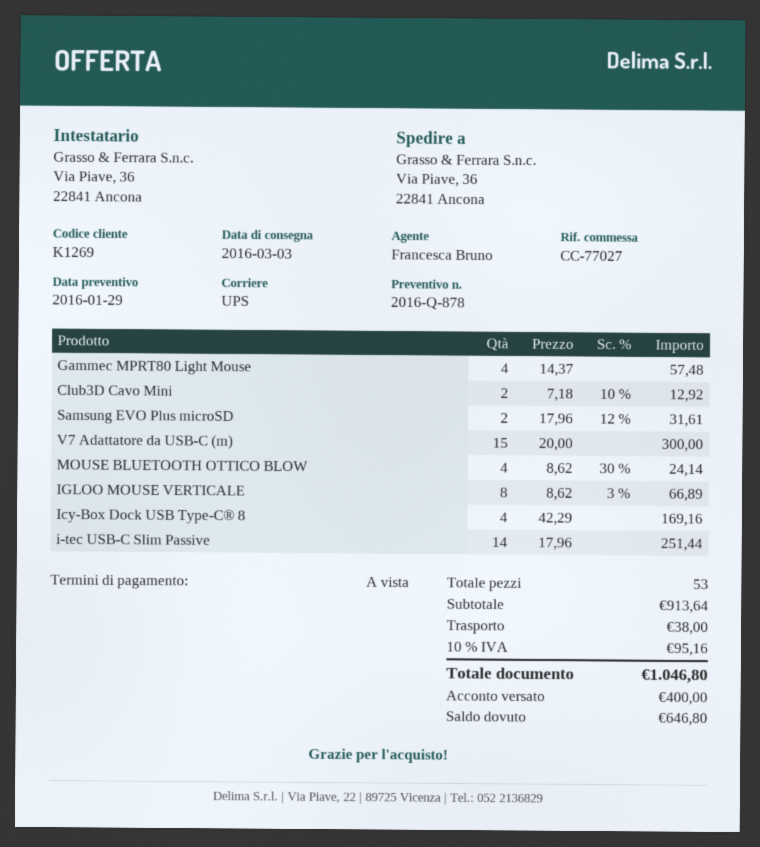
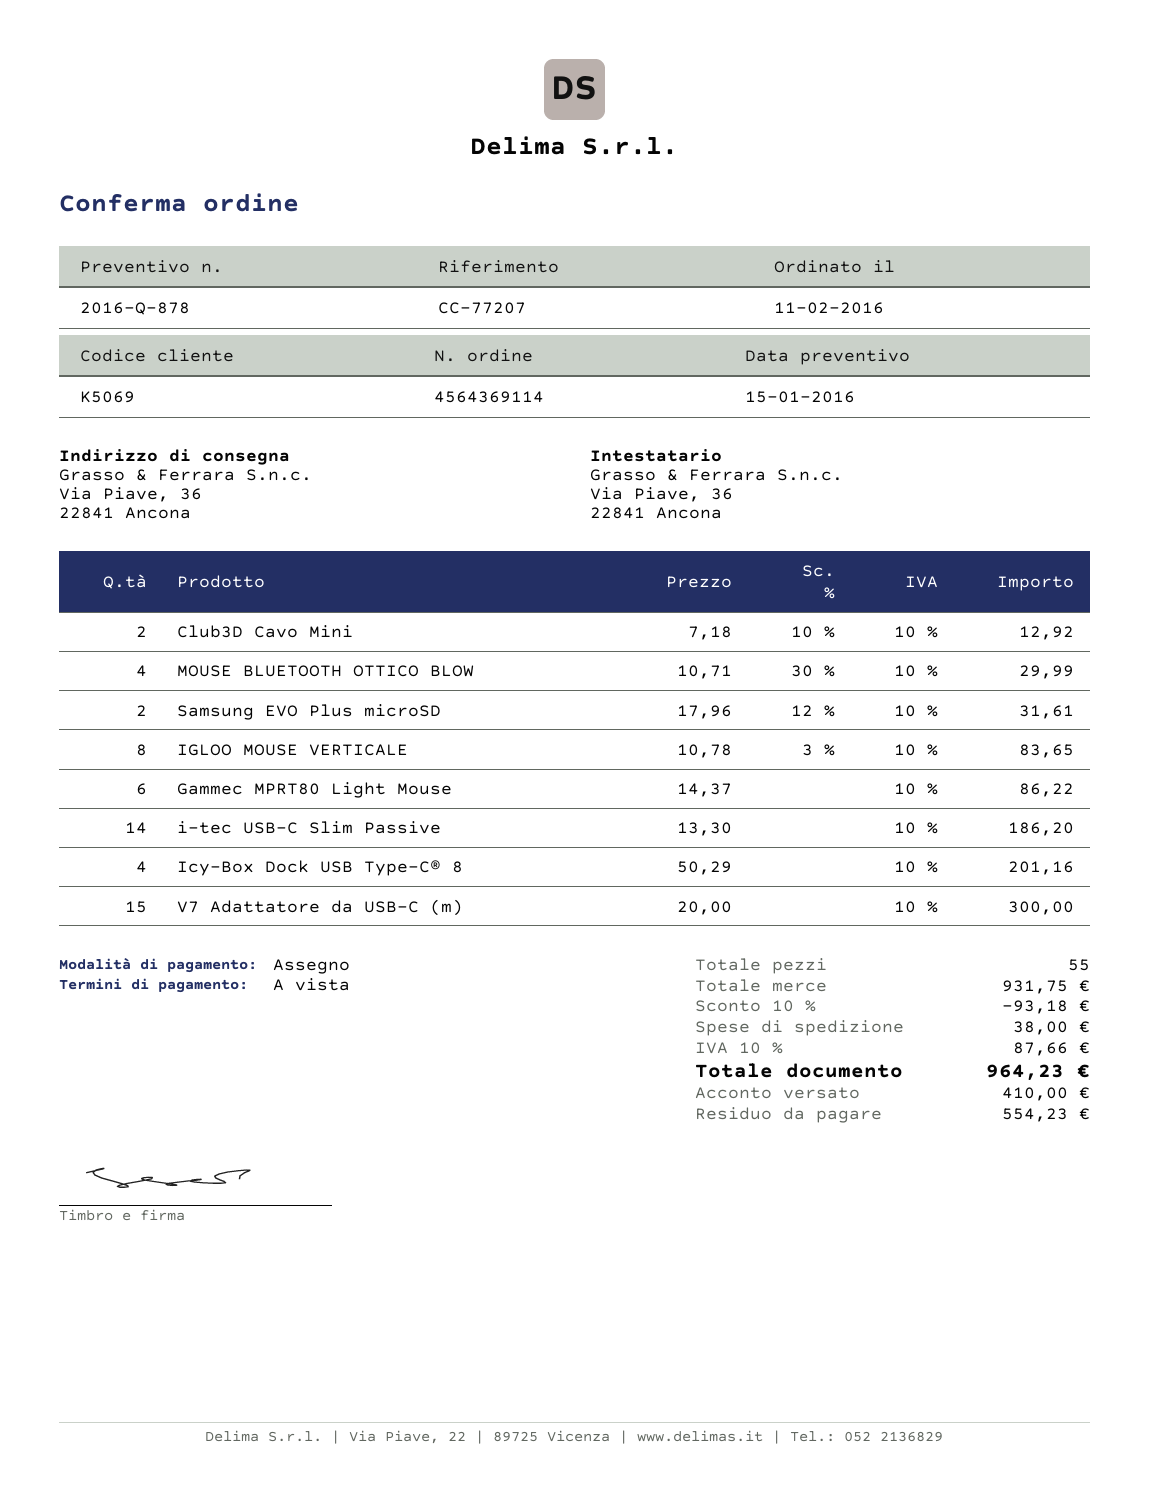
quote date: 2016-01-29 -> 2016-01-15
customer number: K1269 -> K5069
reference: CC-77027 -> CC-77207
Gammec MPRT80 Light Mouse: 4 x 14.37 = 57.48 -> 6 x 14.37 = 86.22
MOUSE BLUETOOTH OTTICO BLOW: 4 x 8.62 - 30% = 24.14 -> 4 x 10.71 - 30% = 29.99
IGLOO MOUSE VERTICALE: 8 x 8.62 - 3% = 66.89 -> 8 x 10.78 - 3% = 83.65
Icy-Box Dock USB Type-C® 8: 4 x 42.29 = 169.16 -> 4 x 50.29 = 201.16
i-tec USB-C Slim Passive: 14 x 17.96 = 251.44 -> 14 x 13.30 = 186.20
total quantity: 53 -> 55
subtotal: 913.64 -> 931.75
discount: none -> 10% = 93.18
tax: 10% = 95.16 -> 10% = 87.66
total: 1046.80 -> 964.23
deposit: 400.00 -> 410.00
balance: 646.80 -> 554.23

